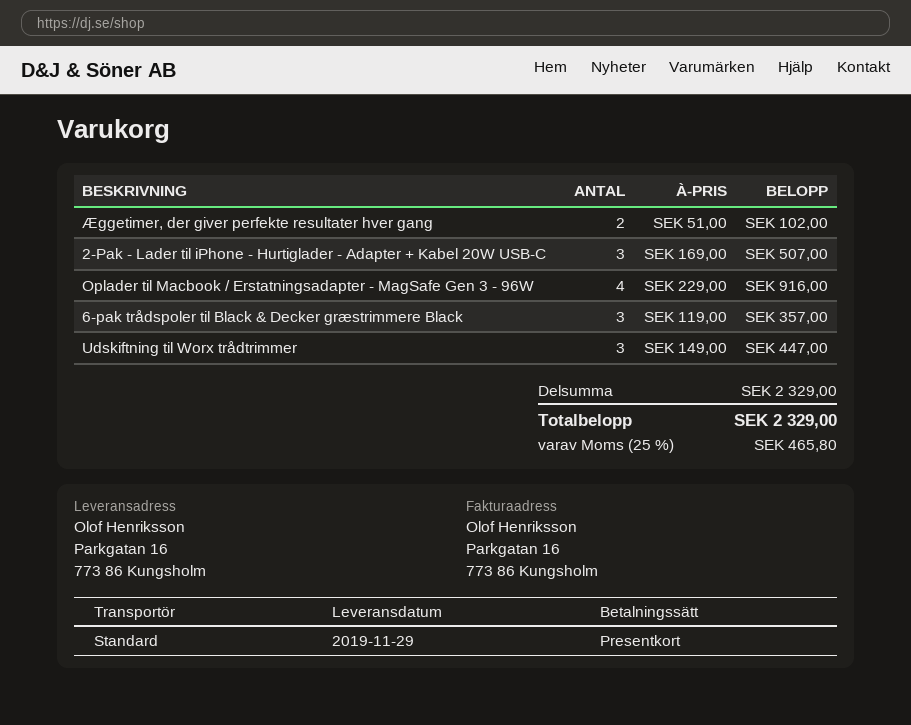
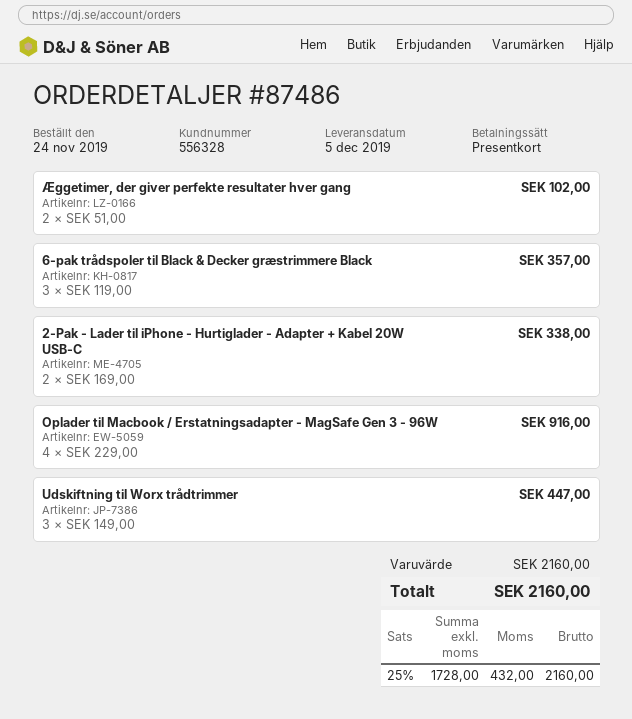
delivery date: 2019-11-29 -> 2019-12-05
2-Pak - Lader til iPhone - Hurtiglader - Adapter + Kabel 20W USB-C: 3 x 169.00 = 507.00 -> 2 x 169.00 = 338.00
subtotal: 2329.00 -> 2160.00
tax: 25% = 465.80 -> 25% = 432.00
total: 2329.00 -> 2160.00

